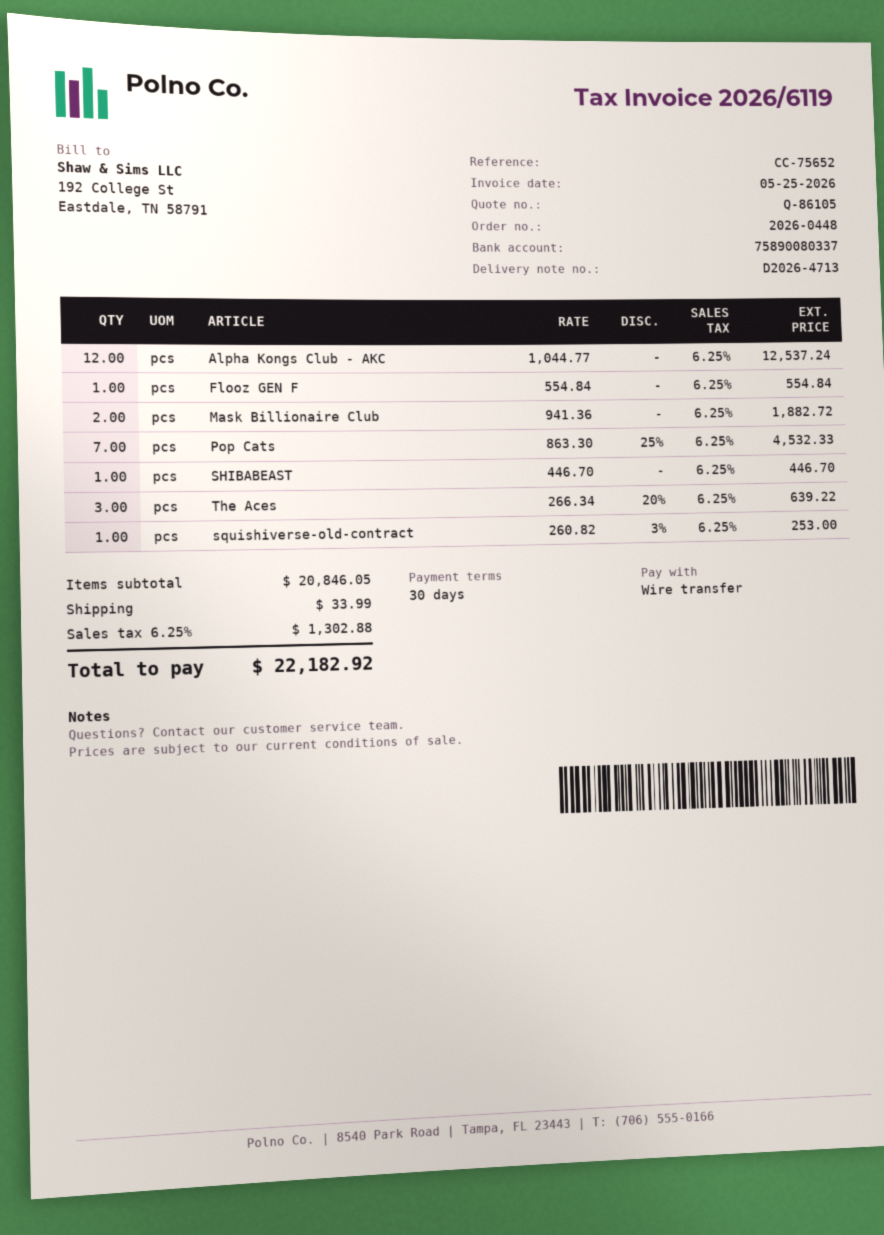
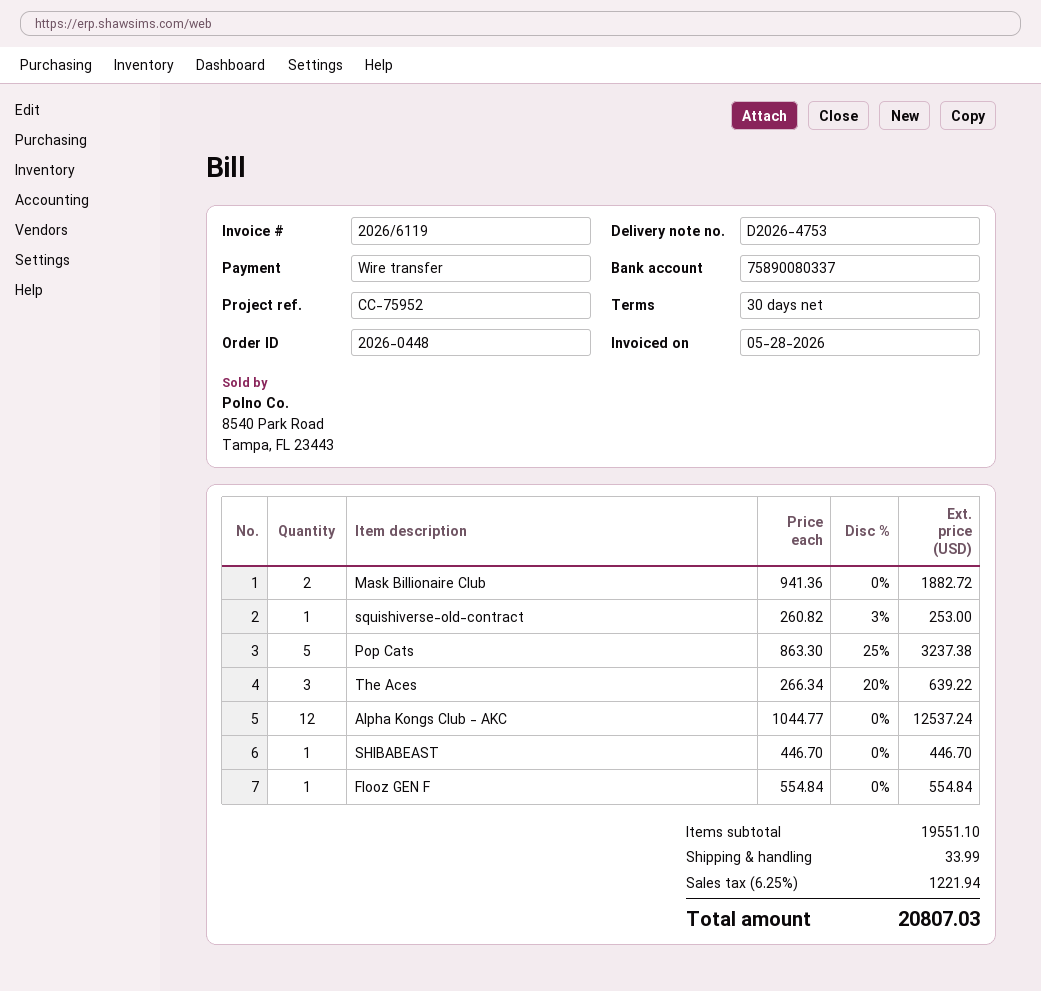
delivery note number: D2026-4713 -> D2026-4753
invoice date: 2026-05-25 -> 2026-05-28
reference: CC-75652 -> CC-75952
Pop Cats: 7 x 863.30 - 25% = 4532.33 -> 5 x 863.30 - 25% = 3237.38
subtotal: 20846.05 -> 19551.10
tax: 6.25% = 1302.88 -> 6.25% = 1221.94
total: 22182.92 -> 20807.03

